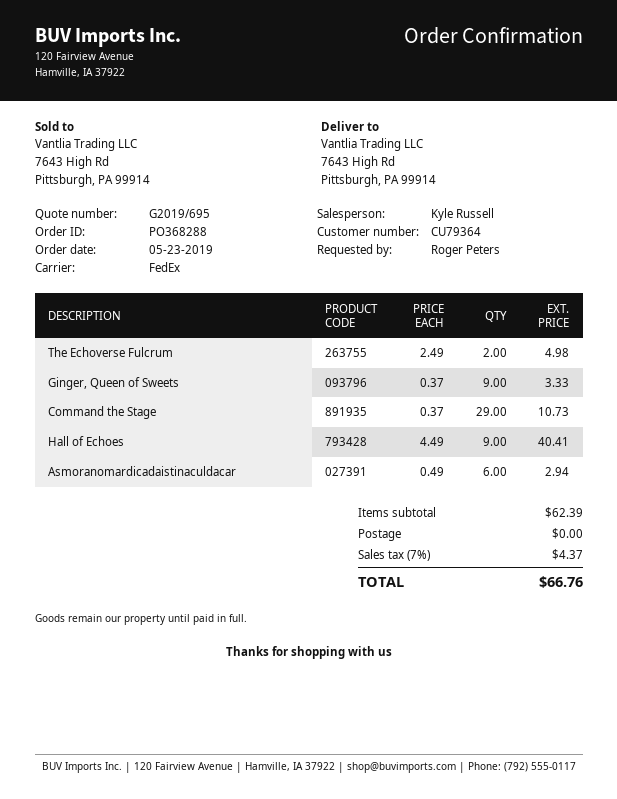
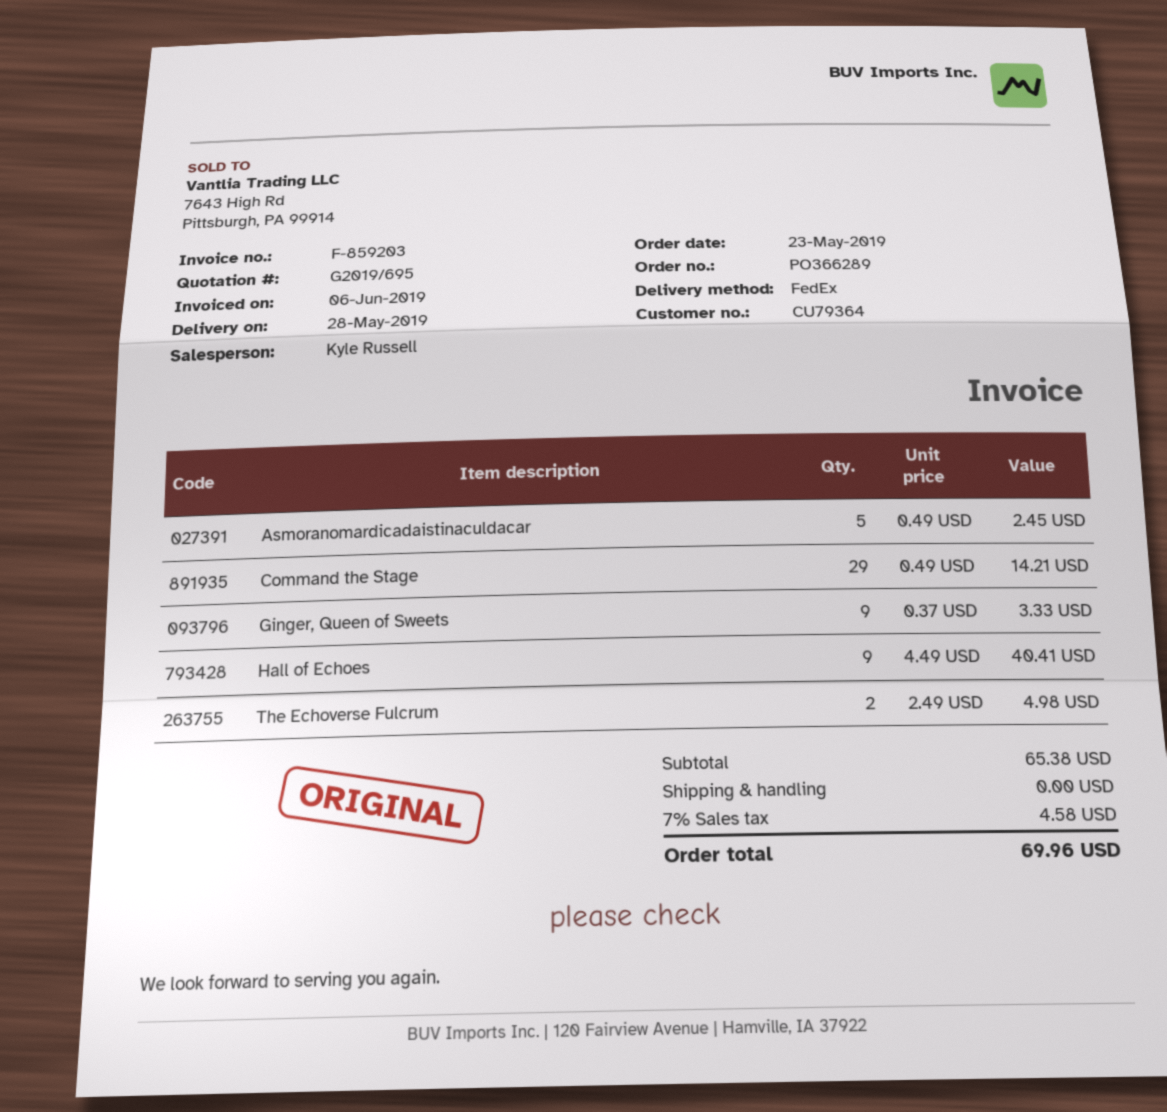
order number: PO368288 -> PO366289
Command the Stage: 29 x 0.37 = 10.73 -> 29 x 0.49 = 14.21
Asmoranomardicadaistinaculdacar: 6 x 0.49 = 2.94 -> 5 x 0.49 = 2.45
subtotal: 62.39 -> 65.38
tax: 7% = 4.37 -> 7% = 4.58
total: 66.76 -> 69.96

